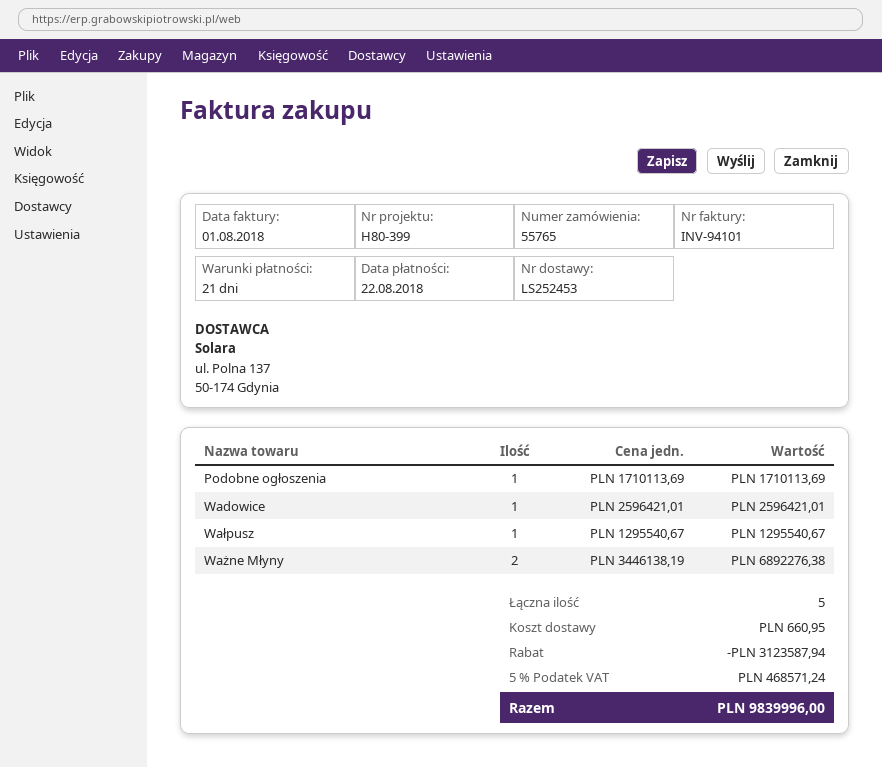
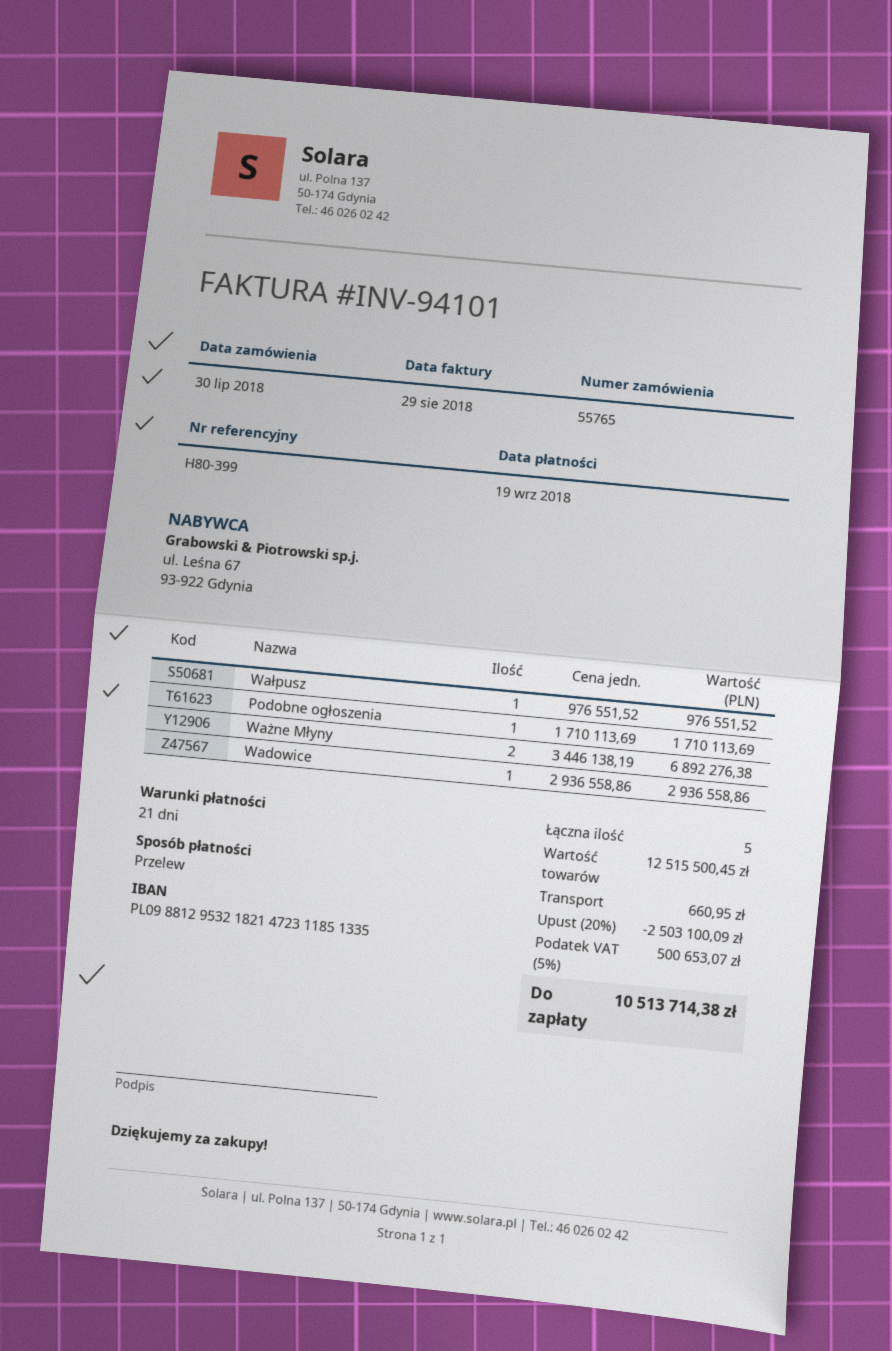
invoice date: 2018-08-01 -> 2018-08-29
due date: 2018-08-22 -> 2018-09-19
Wadowice: 1 x 2596421.01 = 2596421.01 -> 1 x 2936558.86 = 2936558.86
Wałpusz: 1 x 1295540.67 = 1295540.67 -> 1 x 976551.52 = 976551.52
discount: 3123587.94 -> 2503100.09
tax: 5% = 468571.24 -> 5% = 500653.07
total: 9839996.00 -> 10513714.38

